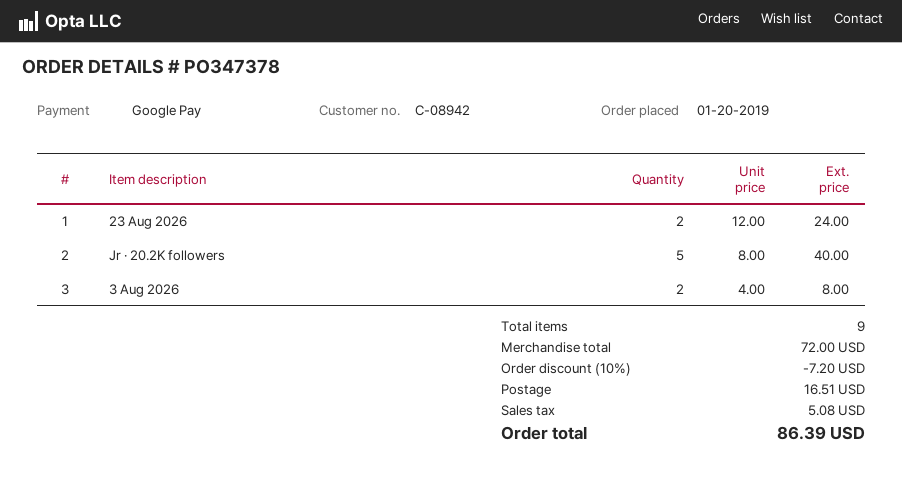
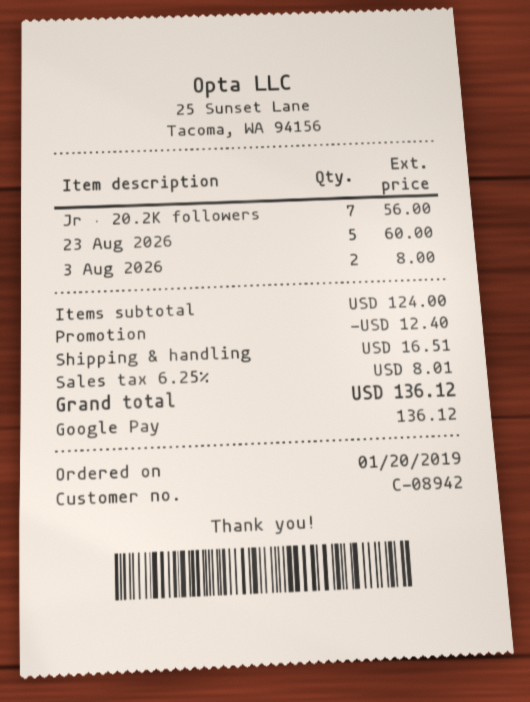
23 Aug 2026: 2 for 24.00 -> 5 for 60.00
Jr · 20.2K followers: 5 for 40.00 -> 7 for 56.00
subtotal: 72.00 -> 124.00
discount: 7.20 -> 12.40
tax: 5.08 -> 8.01
total: 86.39 -> 136.12

